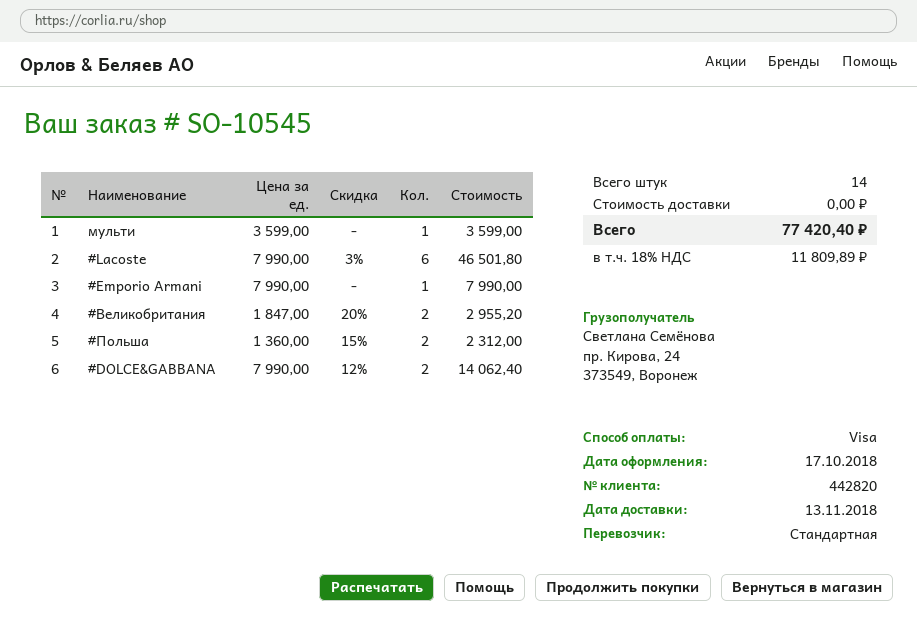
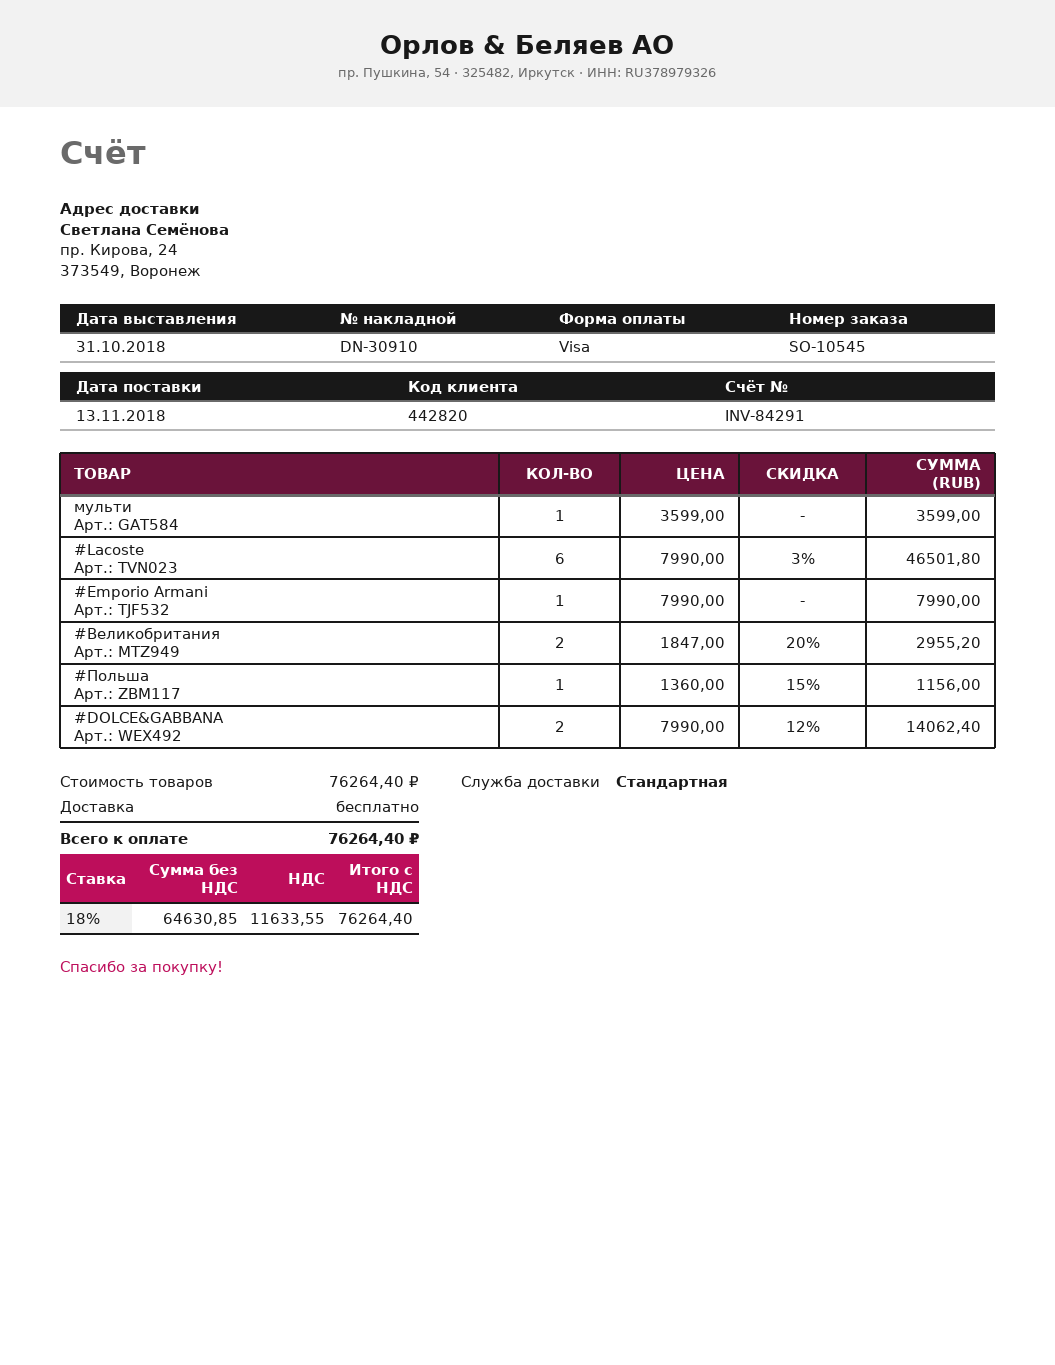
#Польша: 2 x 1360.00 - 15% = 2312.00 -> 1 x 1360.00 - 15% = 1156.00
tax: 18% = 11809.89 -> 18% = 11633.55
total: 77420.40 -> 76264.40

